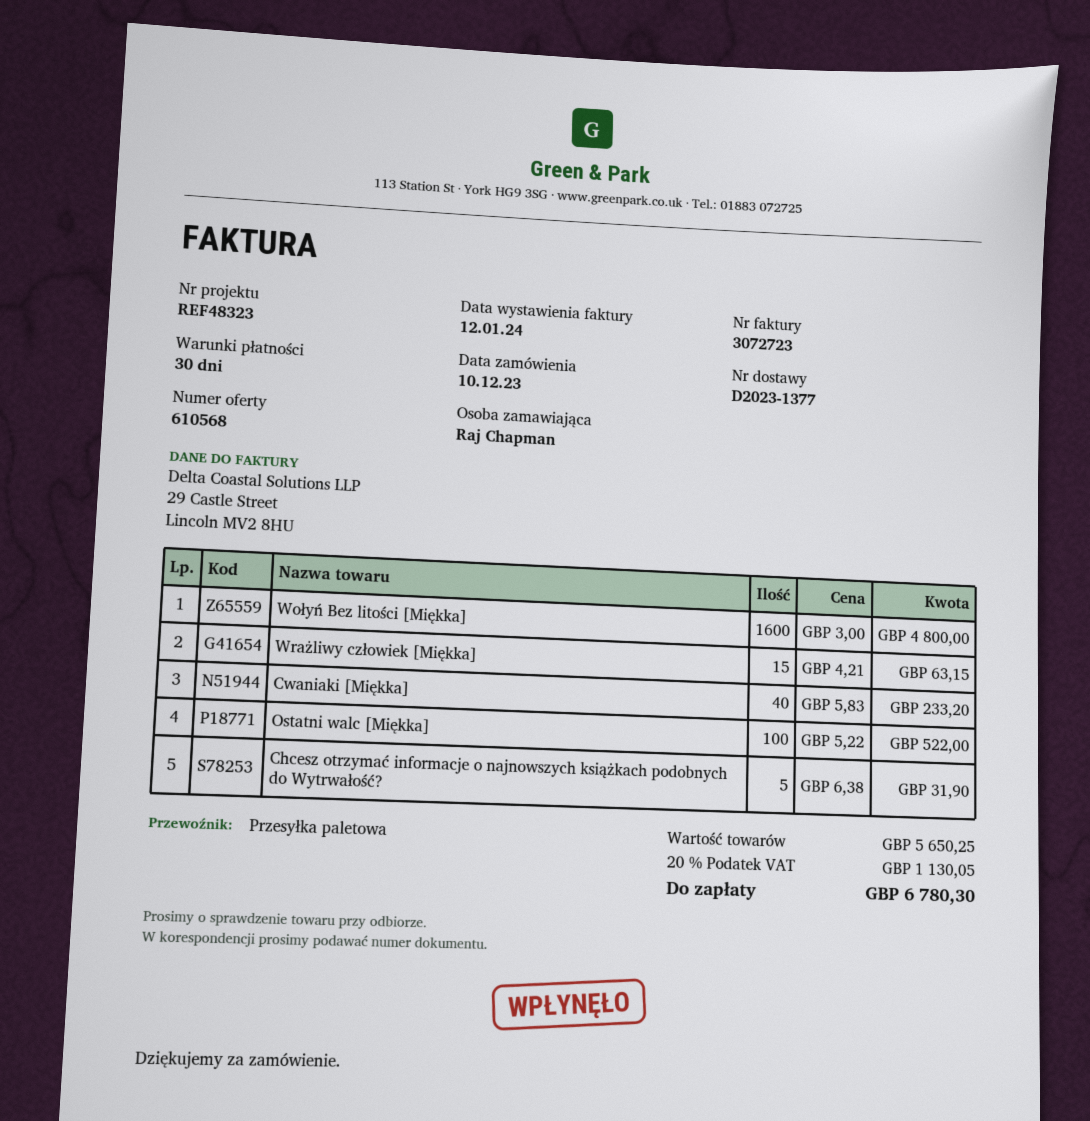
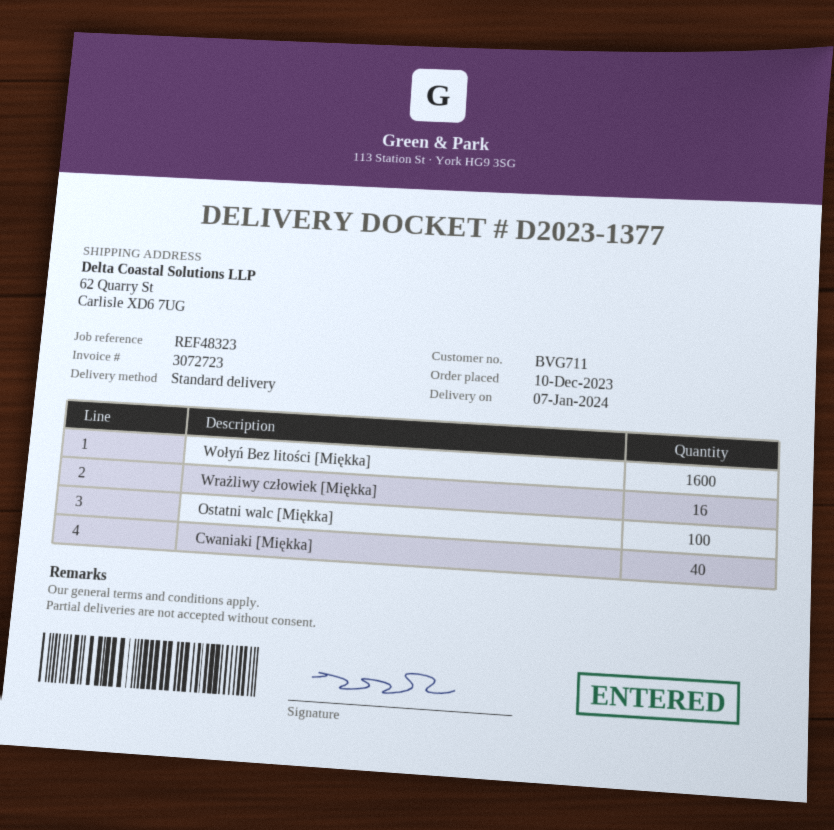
shipping method: pallet freight -> standard
Wrażliwy człowiek [Miękka]: 15 -> 16
Chcesz otrzymać informacje o najnowszych książkach podobnych do Wytrwałość?: 5 -> none

